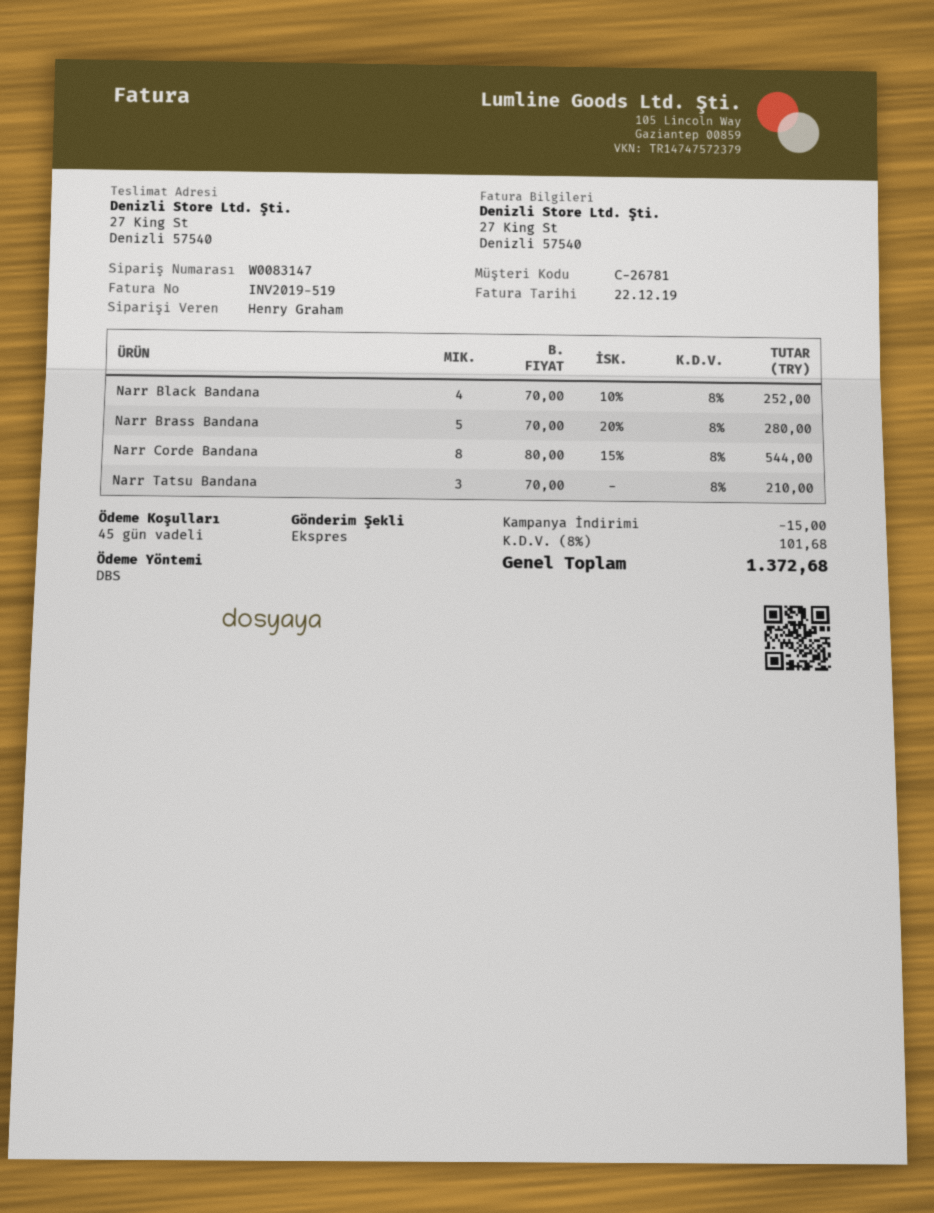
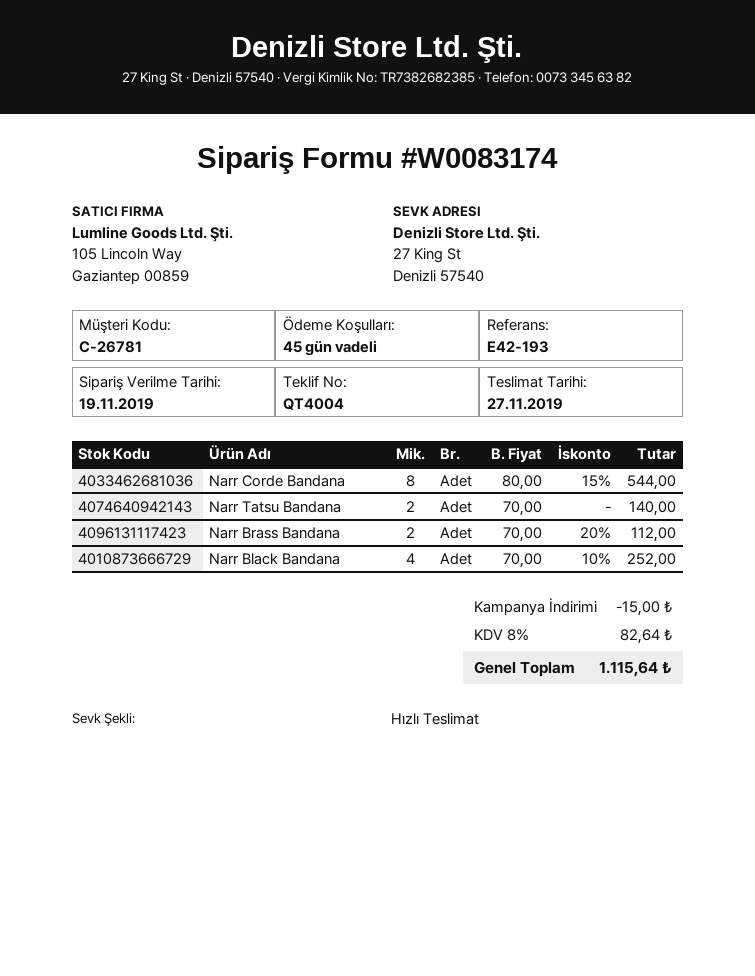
order number: W0083147 -> W0083174
Narr Brass Bandana: 5 x 70.00 - 20% = 280.00 -> 2 x 70.00 - 20% = 112.00
Narr Tatsu Bandana: 3 x 70.00 = 210.00 -> 2 x 70.00 = 140.00
tax: 8% = 101.68 -> 8% = 82.64
total: 1372.68 -> 1115.64

